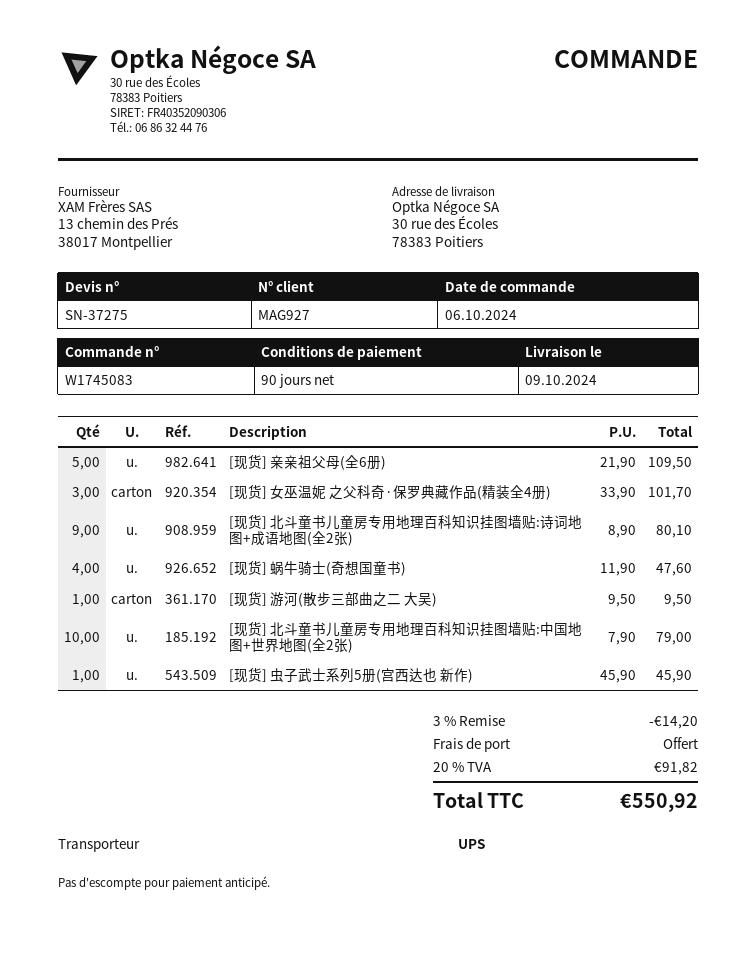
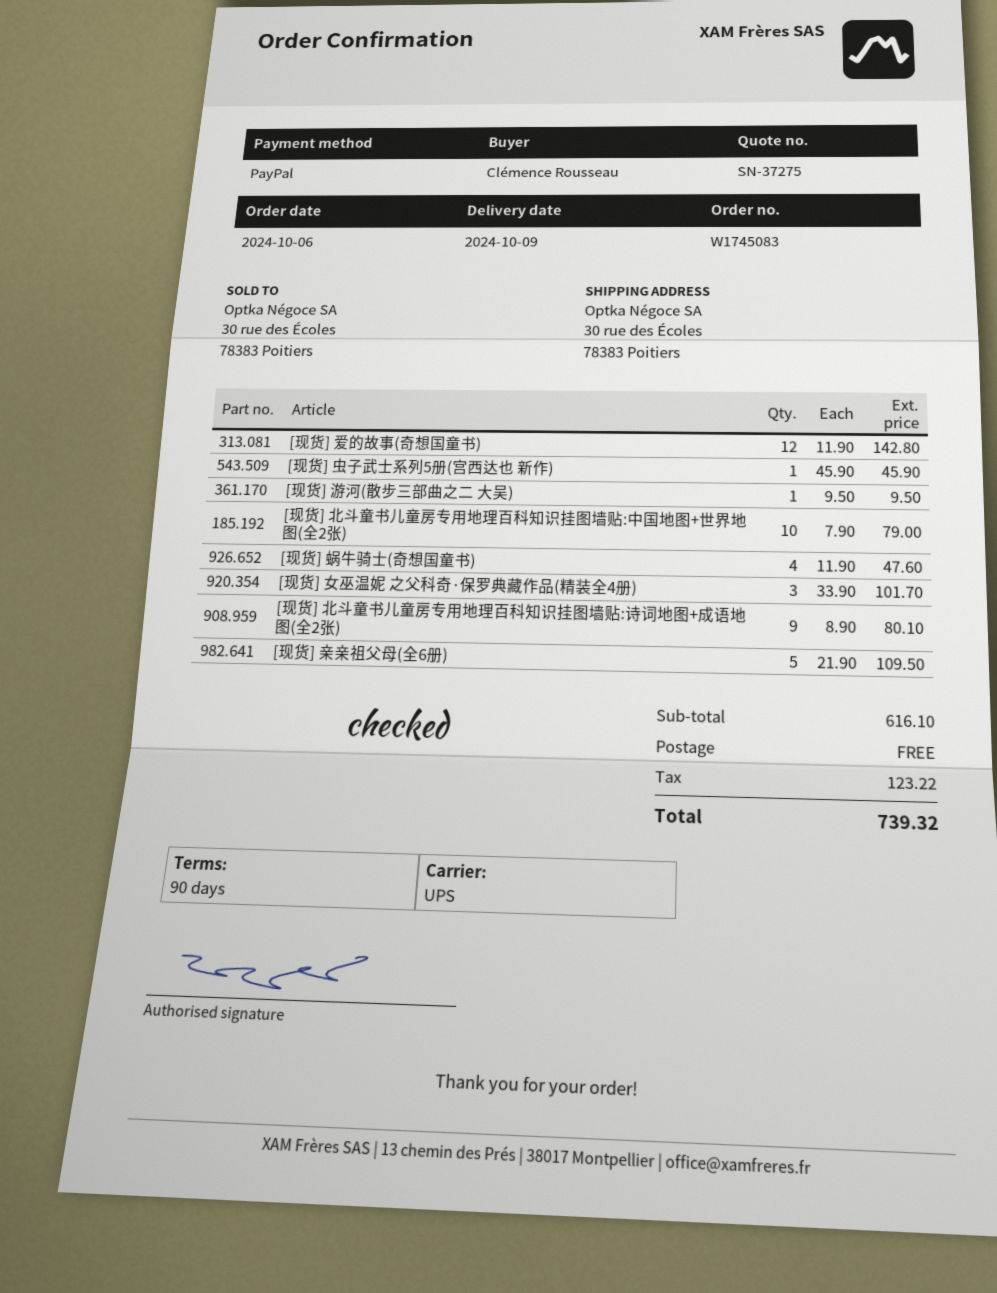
[现货] 爱的故事(奇想国童书): none -> 12 x 11.90 = 142.80
discount: 3% = 14.20 -> none
tax: 91.82 -> 123.22
total: 550.92 -> 739.32

